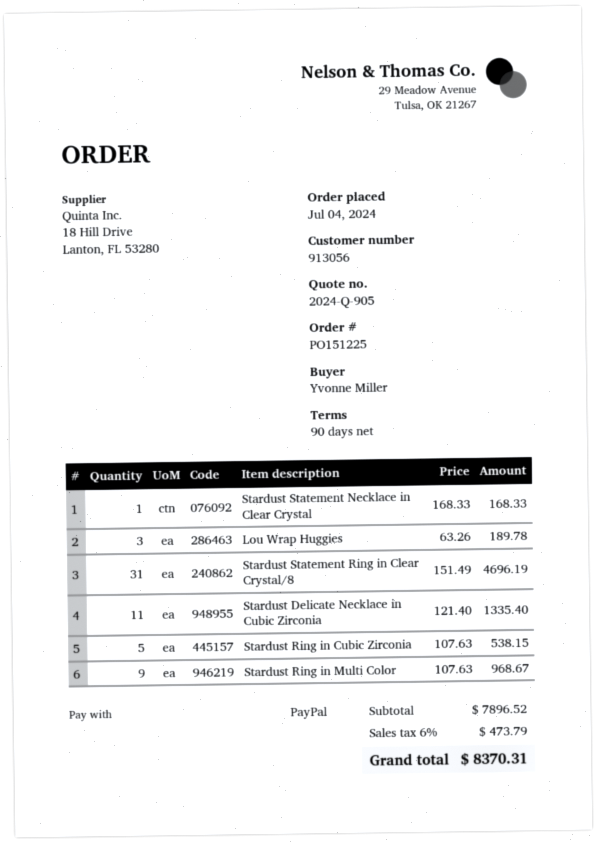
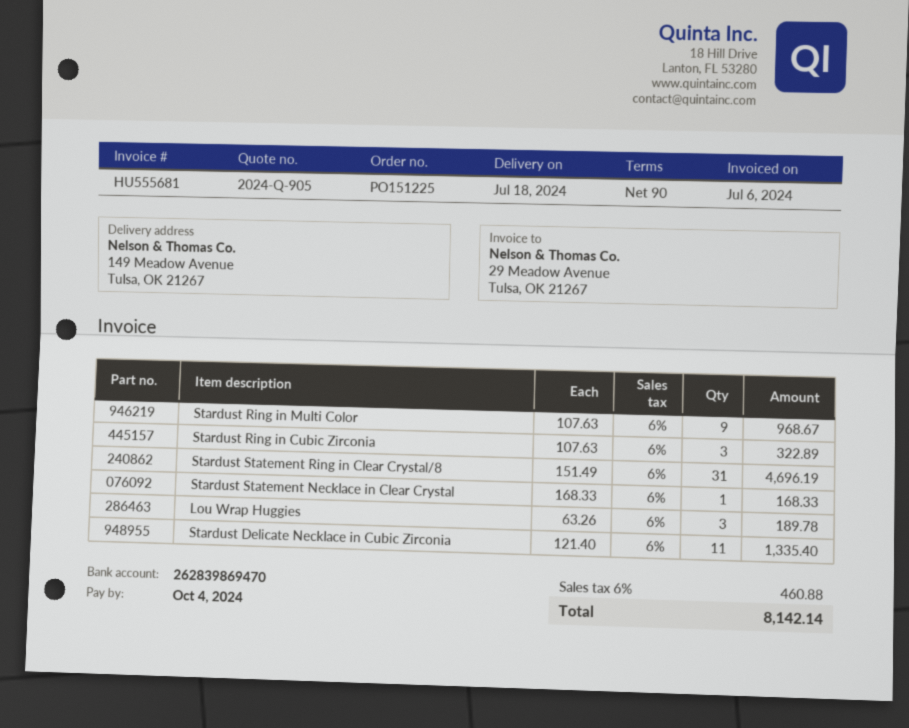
Stardust Ring in Cubic Zirconia: 5 x 107.63 = 538.15 -> 3 x 107.63 = 322.89
tax: 6% = 473.79 -> 6% = 460.88
total: 8370.31 -> 8142.14

